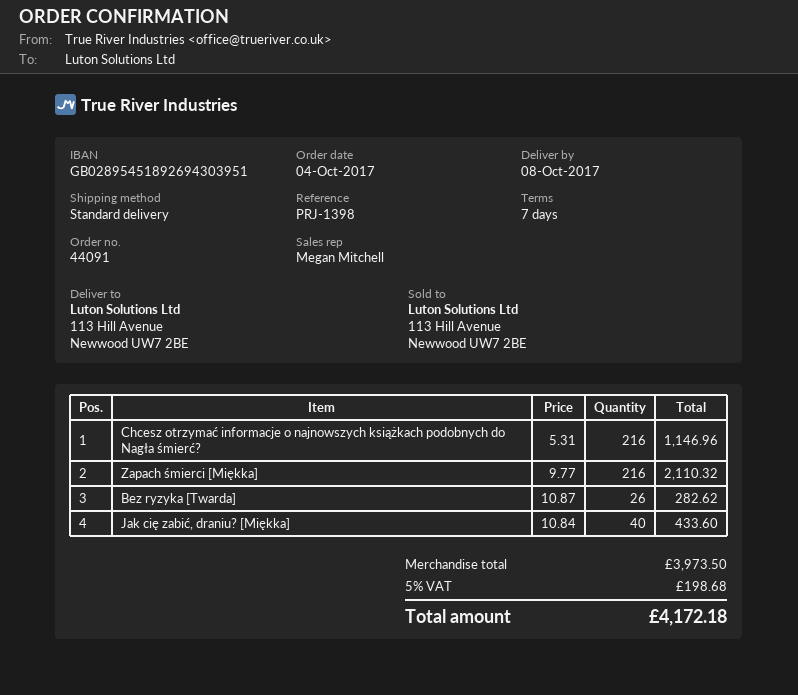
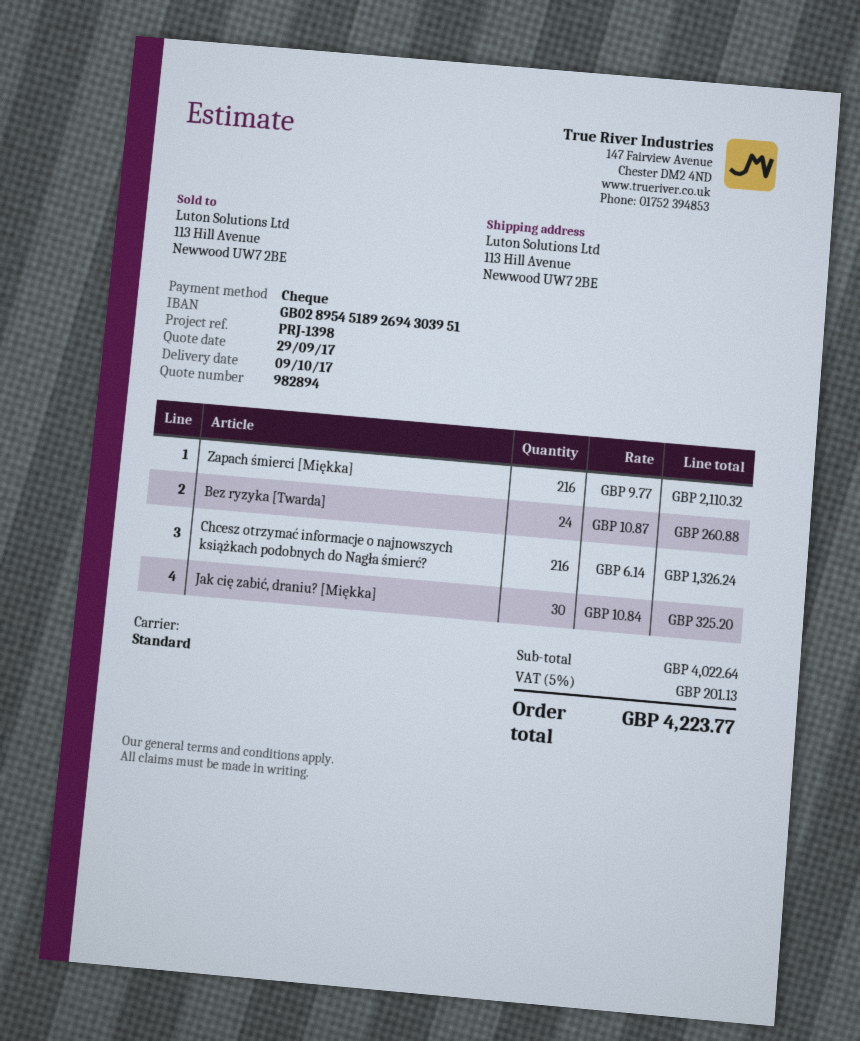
delivery date: 2017-10-08 -> 2017-10-09
Chcesz otrzymać informacje o najnowszych książkach podobnych do Nagła śmierć?: 216 x 5.31 = 1146.96 -> 216 x 6.14 = 1326.24
Bez ryzyka [Twarda]: 26 x 10.87 = 282.62 -> 24 x 10.87 = 260.88
Jak cię zabić, draniu? [Miękka]: 40 x 10.84 = 433.60 -> 30 x 10.84 = 325.20
subtotal: 3973.50 -> 4022.64
tax: 5% = 198.68 -> 5% = 201.13
total: 4172.18 -> 4223.77

